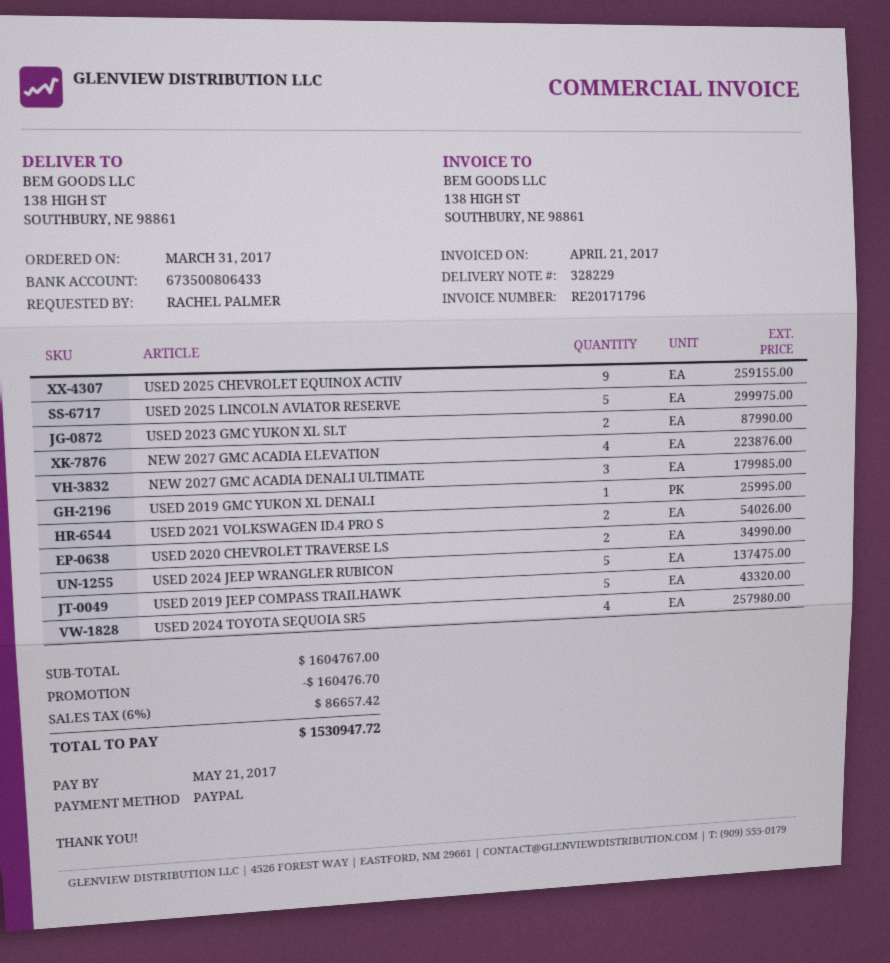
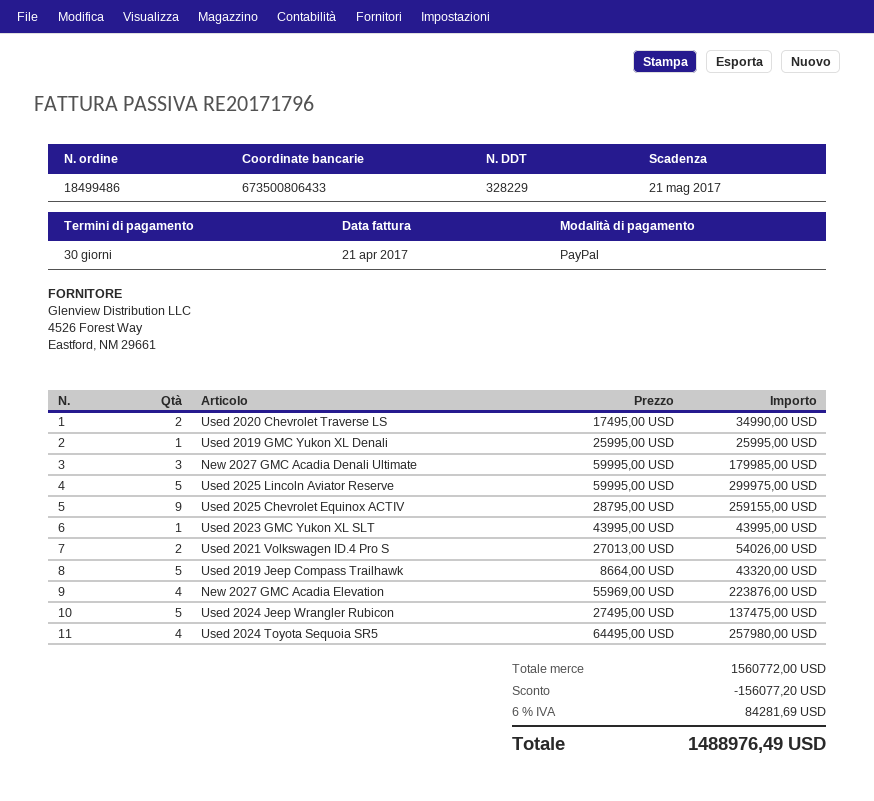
USED 2023 GMC YUKON XL SLT: 2 for 87990.00 -> 1 for 43995.00
subtotal: 1604767.00 -> 1560772.00
discount: 160476.70 -> 156077.20
tax: 6% = 86657.42 -> 6% = 84281.69
total: 1530947.72 -> 1488976.49

